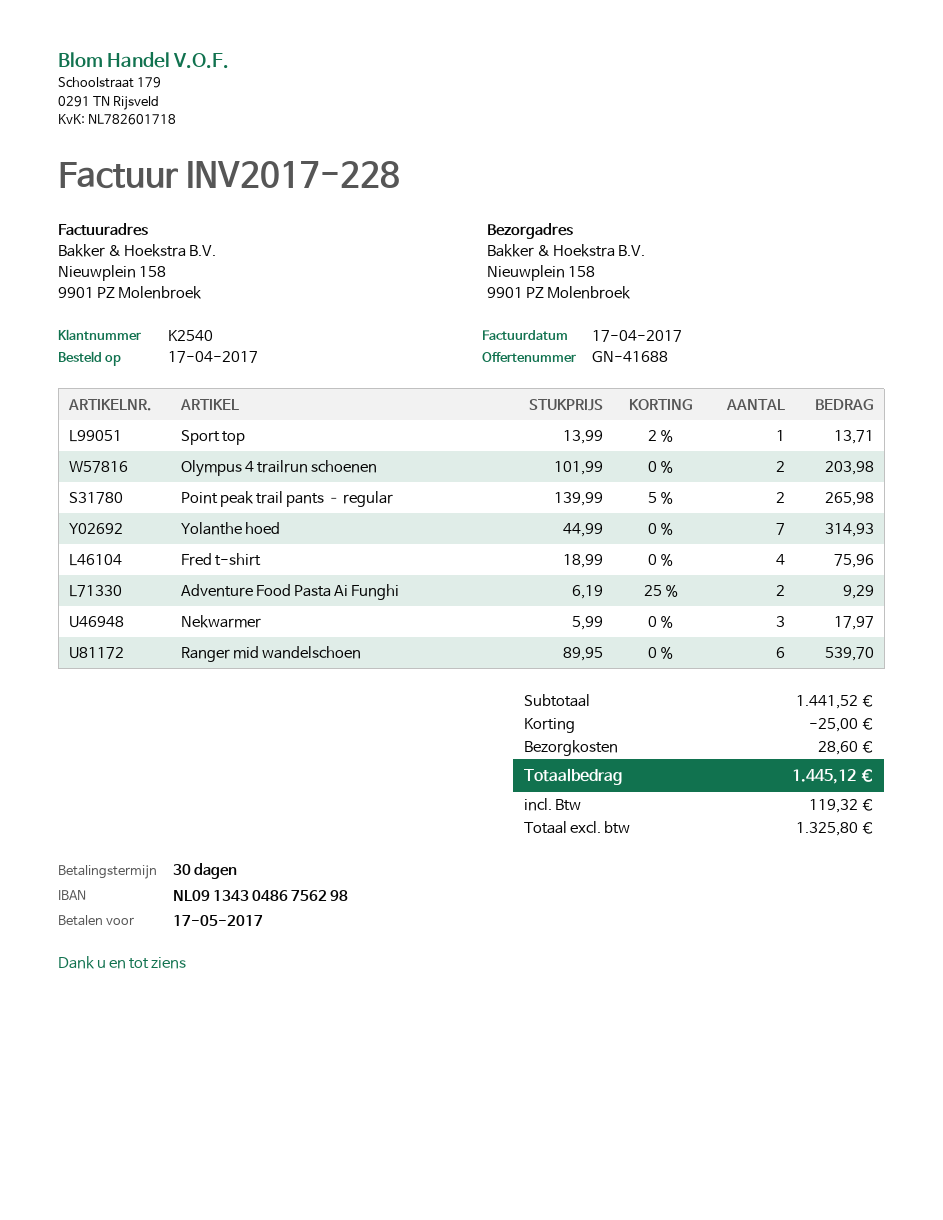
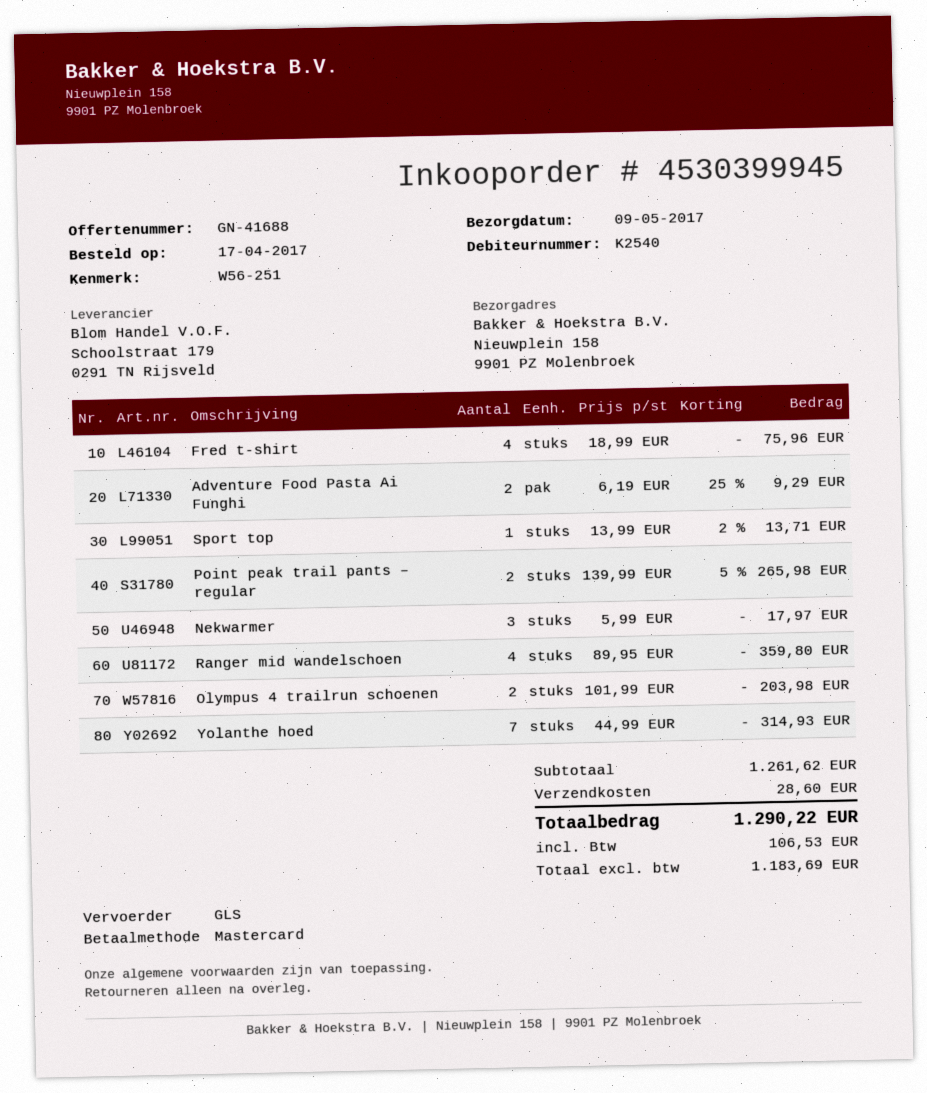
Ranger mid wandelschoen: 6 x 89.95 = 539.70 -> 4 x 89.95 = 359.80
subtotal: 1441.52 -> 1261.62
discount: 25.00 -> none
net: 1325.80 -> 1183.69
tax: 119.32 -> 106.53
total: 1445.12 -> 1290.22

